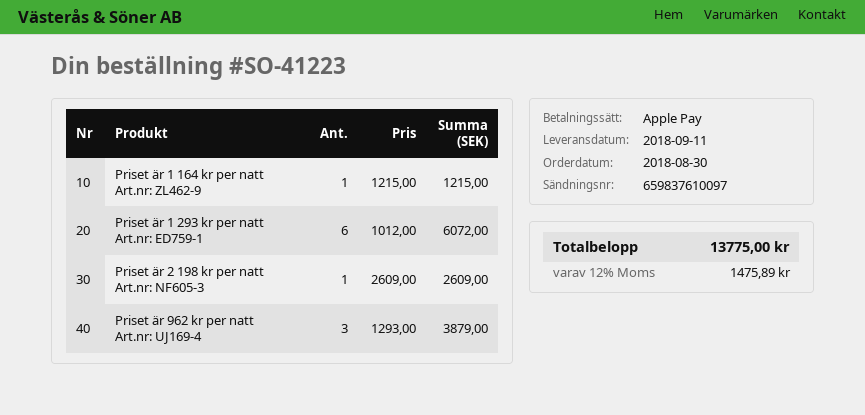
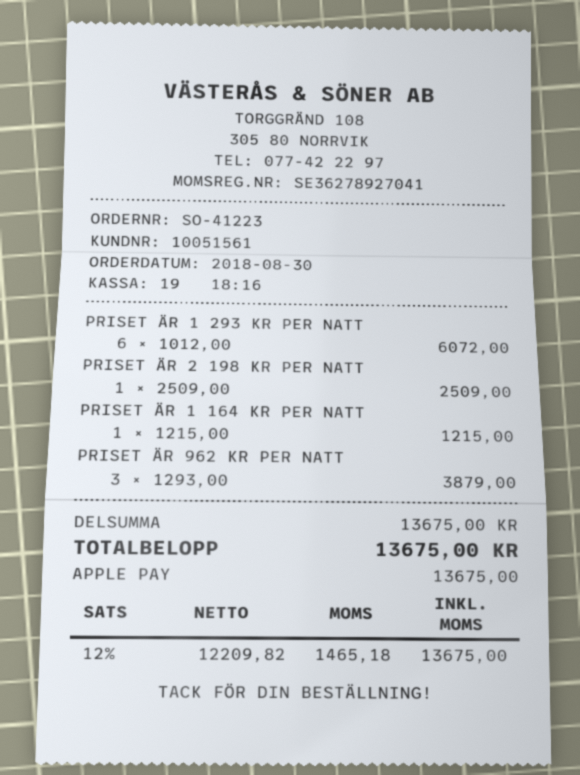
Priset är 2 198 kr per natt: 1 x 2609.00 = 2609.00 -> 1 x 2509.00 = 2509.00
tax: 12% = 1475.89 -> 12% = 1465.18
total: 13775.00 -> 13675.00

